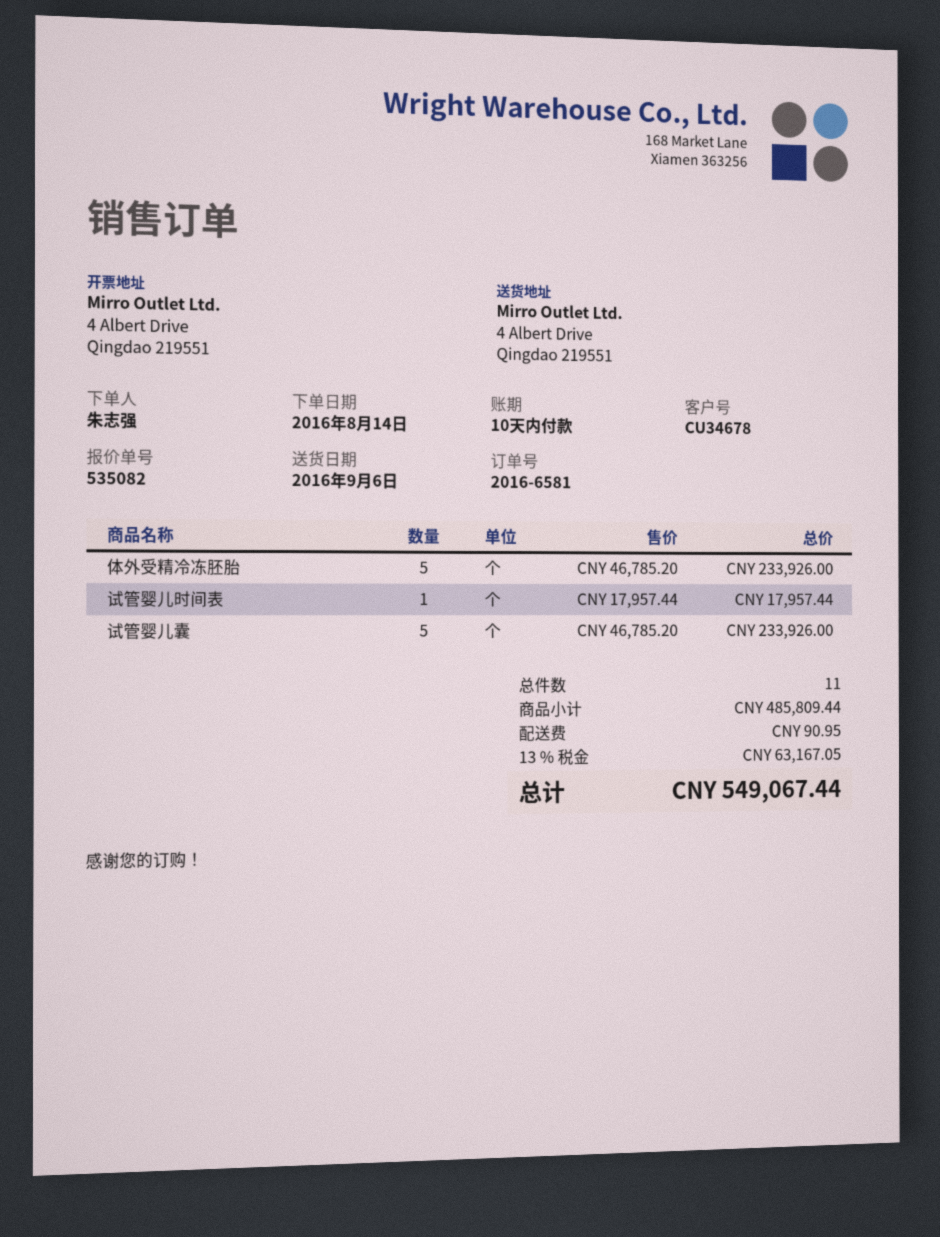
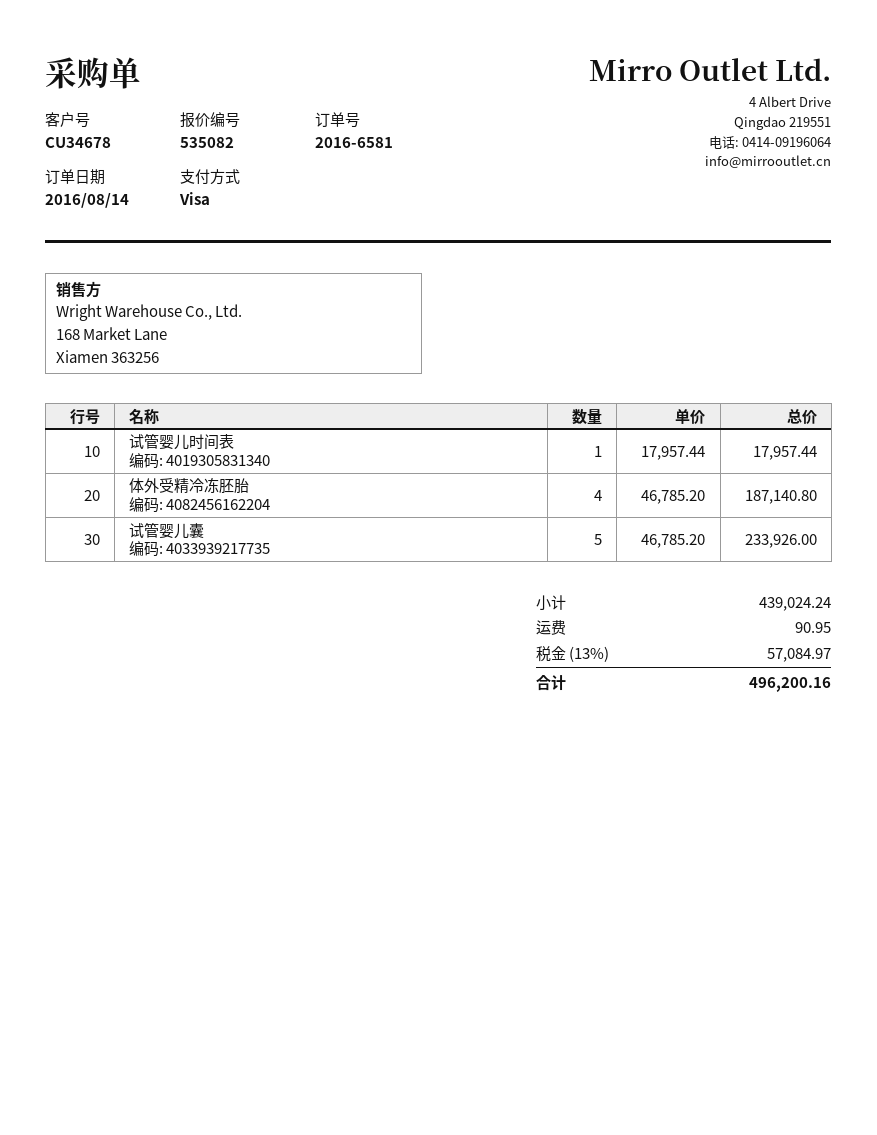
体外受精冷冻胚胎: 5 x 46785.20 = 233926.00 -> 4 x 46785.20 = 187140.80
subtotal: 485809.44 -> 439024.24
tax: 13% = 63167.05 -> 13% = 57084.97
total: 549067.44 -> 496200.16

